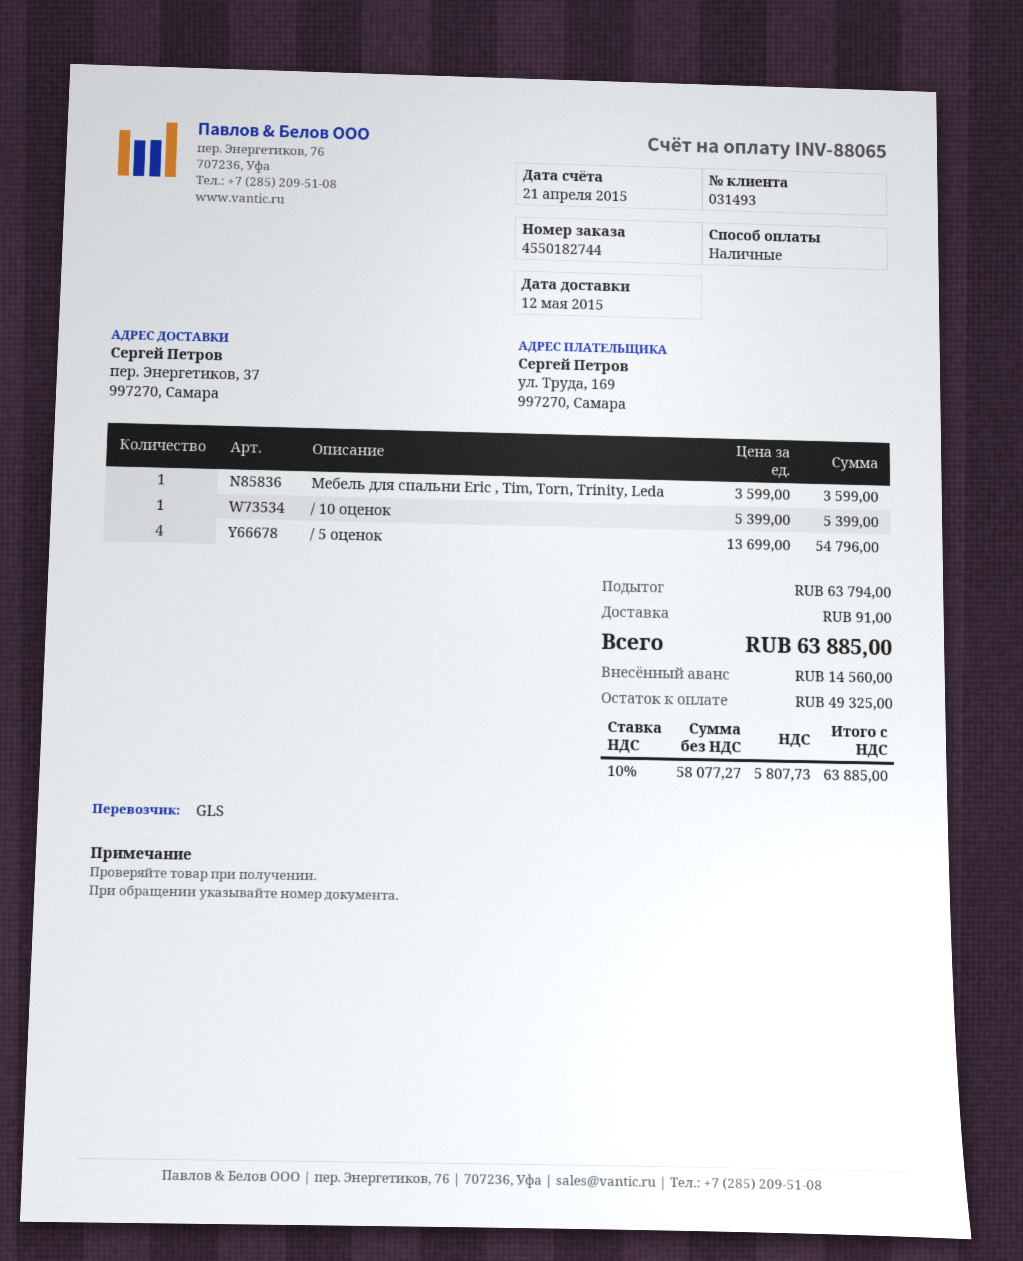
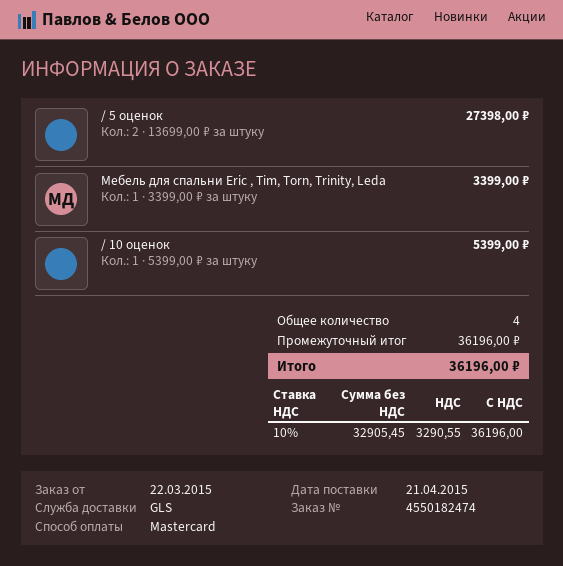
order number: 4550182744 -> 4550182474
delivery date: 2015-05-12 -> 2015-04-21
payment method: cash -> Mastercard
Мебель для спальни Eric , Tim, Torn, Trinity, Leda: 1 x 3599.00 = 3599.00 -> 1 x 3399.00 = 3399.00
/ 5 оценок: 4 x 13699.00 = 54796.00 -> 2 x 13699.00 = 27398.00
subtotal: 63794.00 -> 36196.00
shipping: 91.00 -> none
net: 58077.27 -> 32905.45
tax: 10% = 5807.73 -> 10% = 3290.55
total: 63885.00 -> 36196.00

